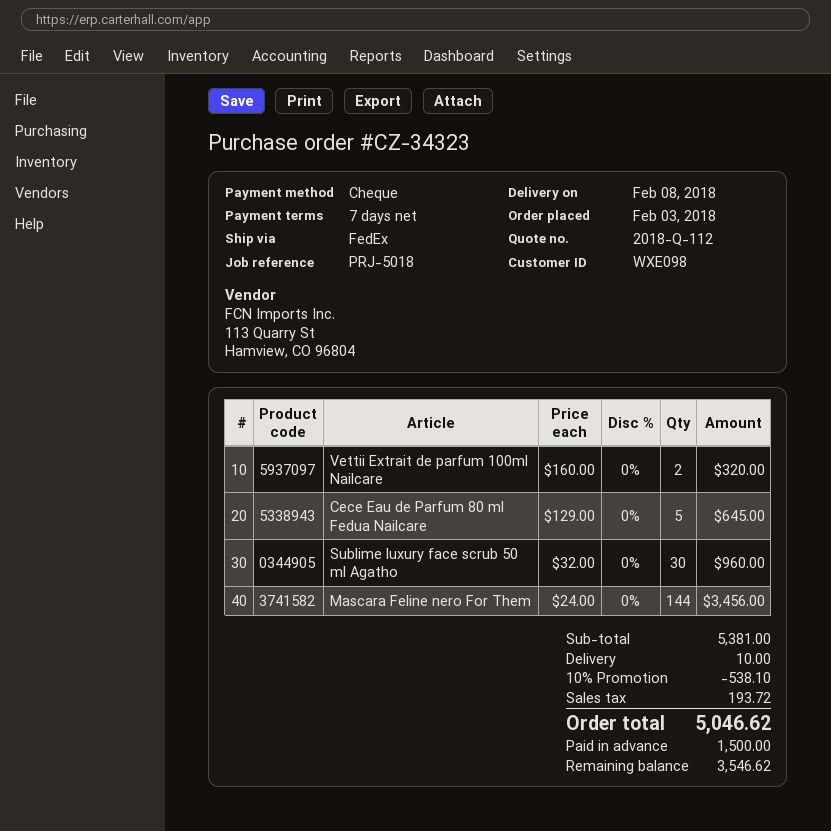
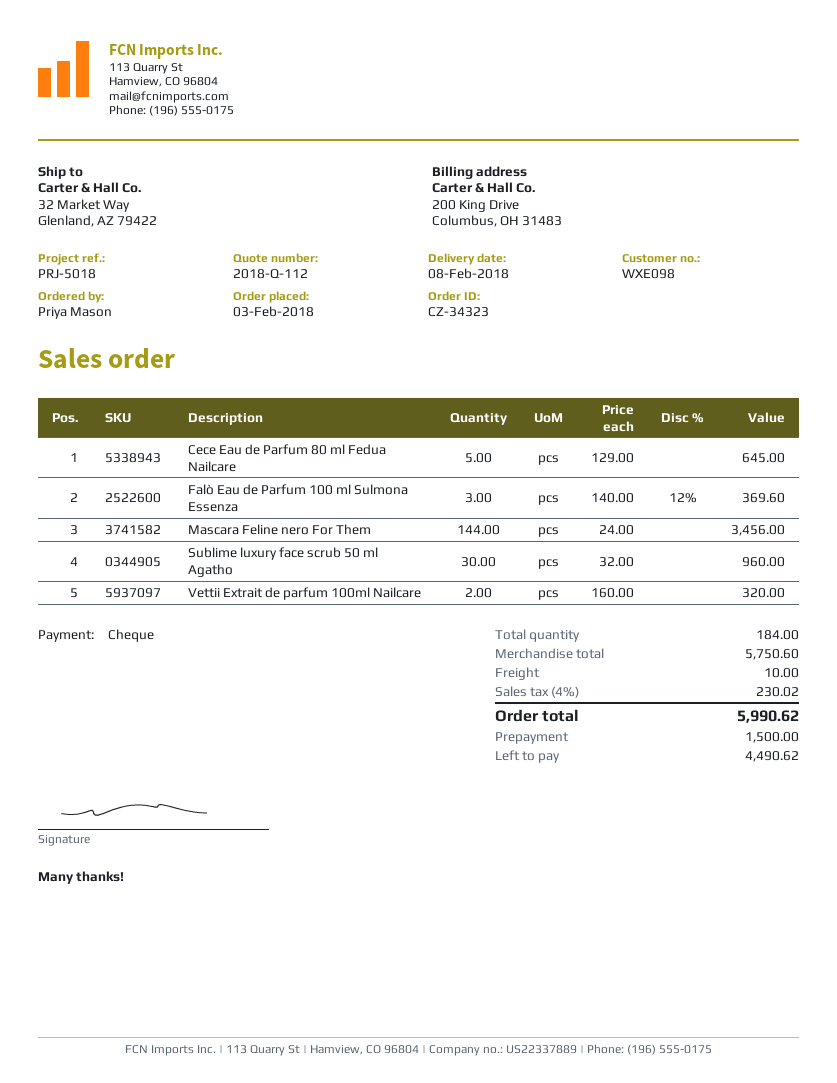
Falò Eau de Parfum 100 ml Sulmona Essenza: none -> 3 x 140.00 - 12% = 369.60
subtotal: 5381.00 -> 5750.60
discount: 10% = 538.10 -> none
tax: 193.72 -> 230.02
total: 5046.62 -> 5990.62
balance: 3546.62 -> 4490.62

